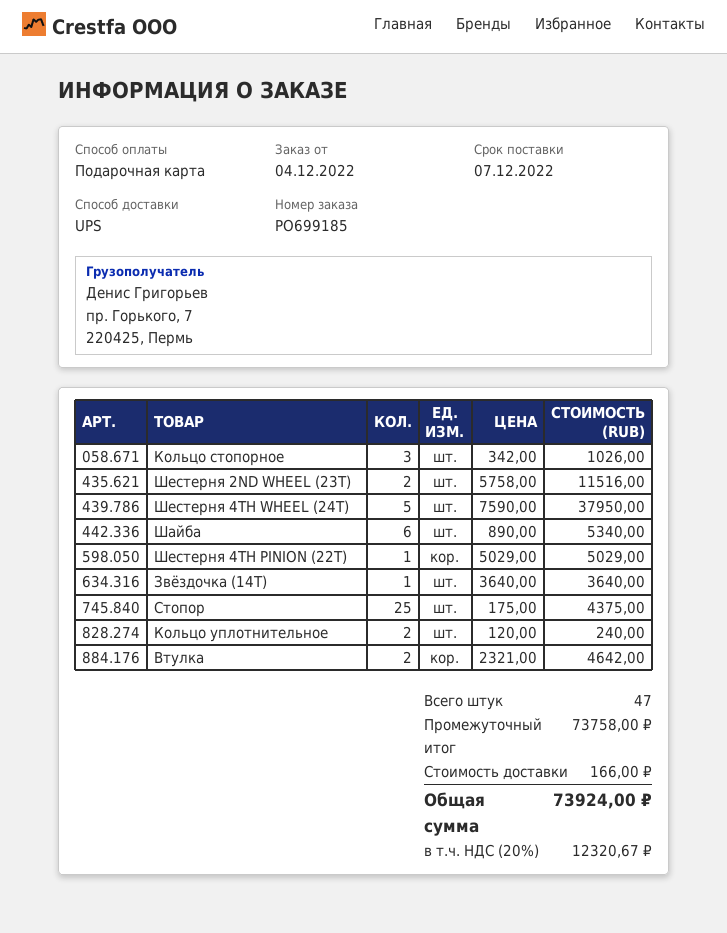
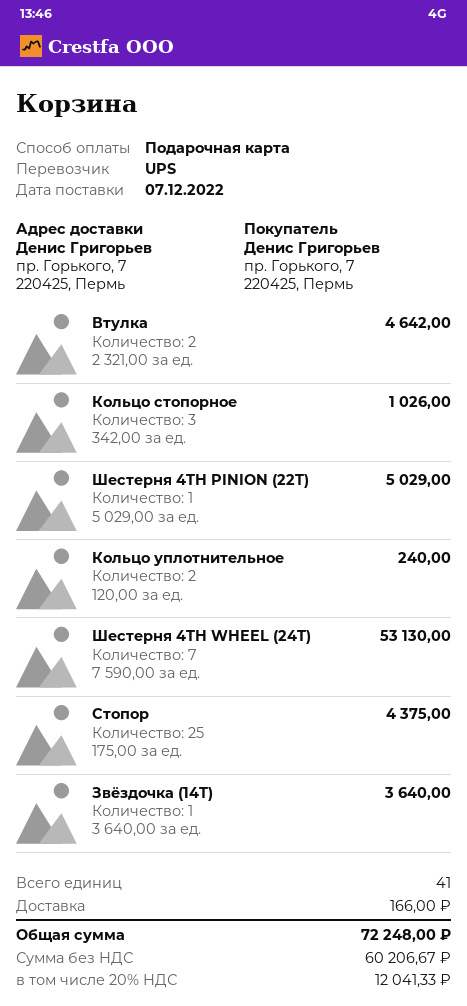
Шестерня 2ND WHEEL (23T): 2 x 5758.00 = 11516.00 -> none
Шестерня 4TH WHEEL (24T): 5 x 7590.00 = 37950.00 -> 7 x 7590.00 = 53130.00
Шайба: 6 x 890.00 = 5340.00 -> none
total quantity: 47 -> 41
tax: 20% = 12320.67 -> 20% = 12041.33
total: 73924.00 -> 72248.00

